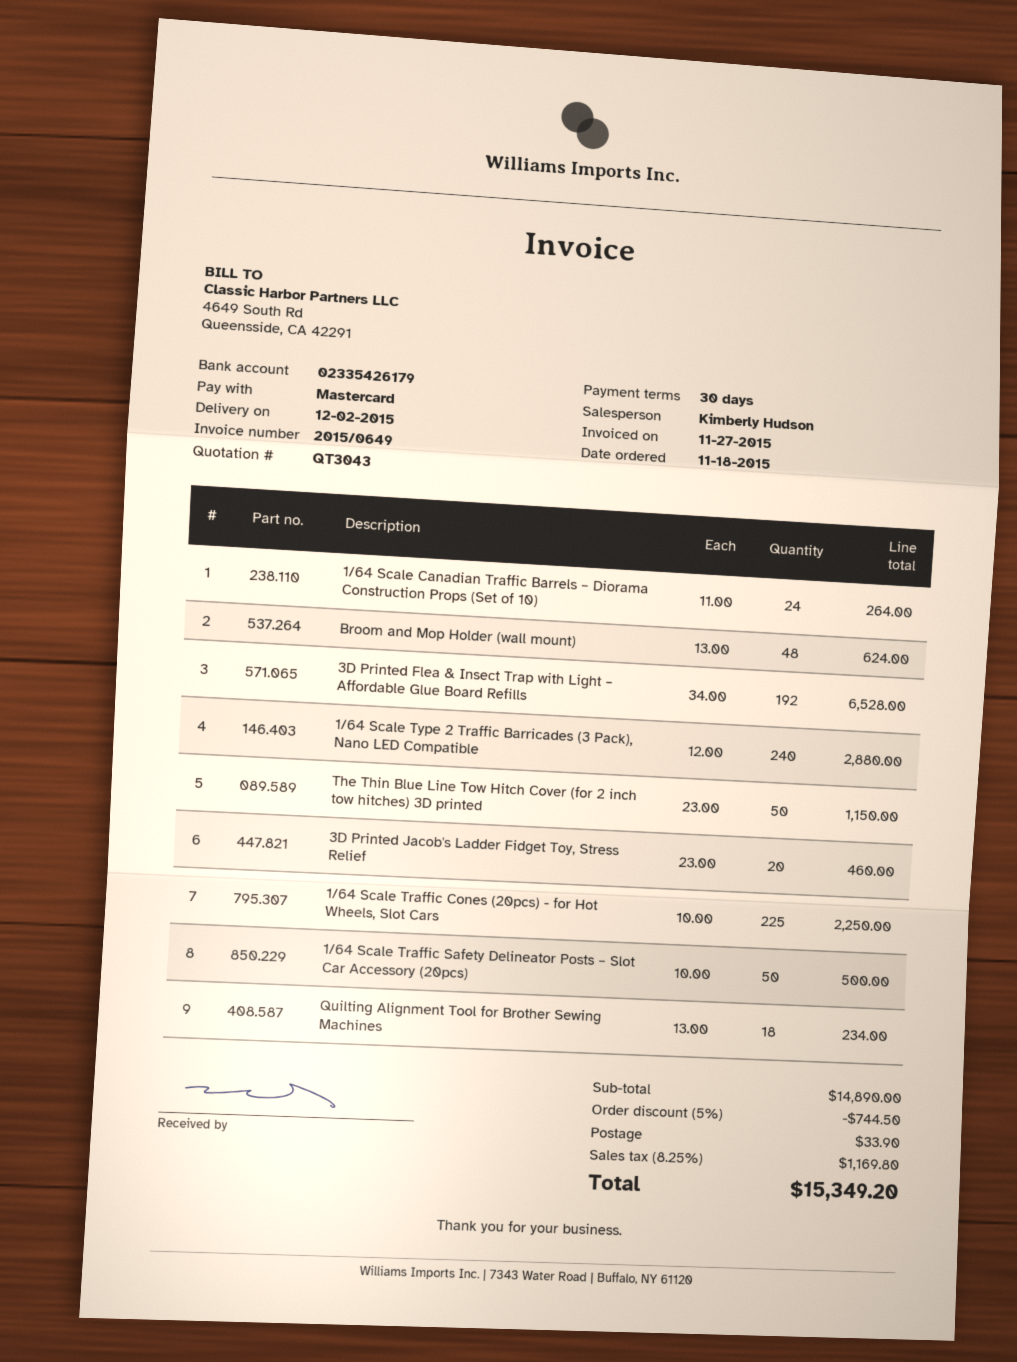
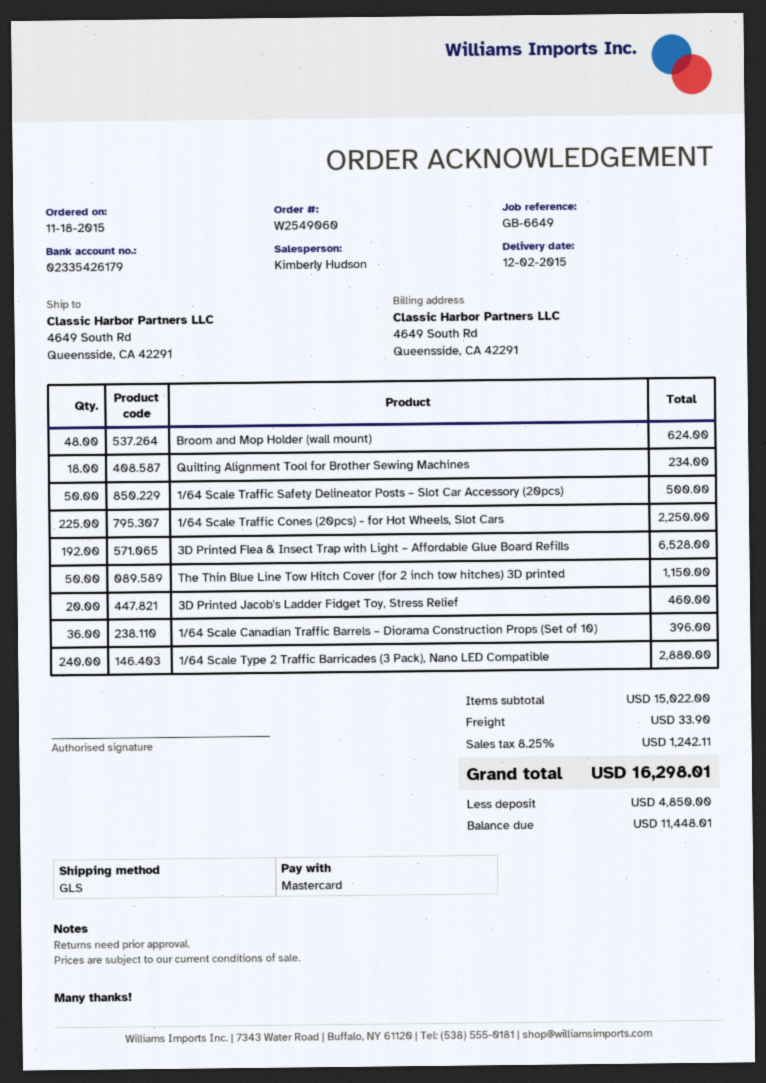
1/64 Scale Canadian Traffic Barrels – Diorama Construction Props (Set of 10): 24 for 264.00 -> 36 for 396.00
subtotal: 14890.00 -> 15022.00
discount: 5% = 744.50 -> none
tax: 8.25% = 1169.80 -> 8.25% = 1242.11
total: 15349.20 -> 16298.01

